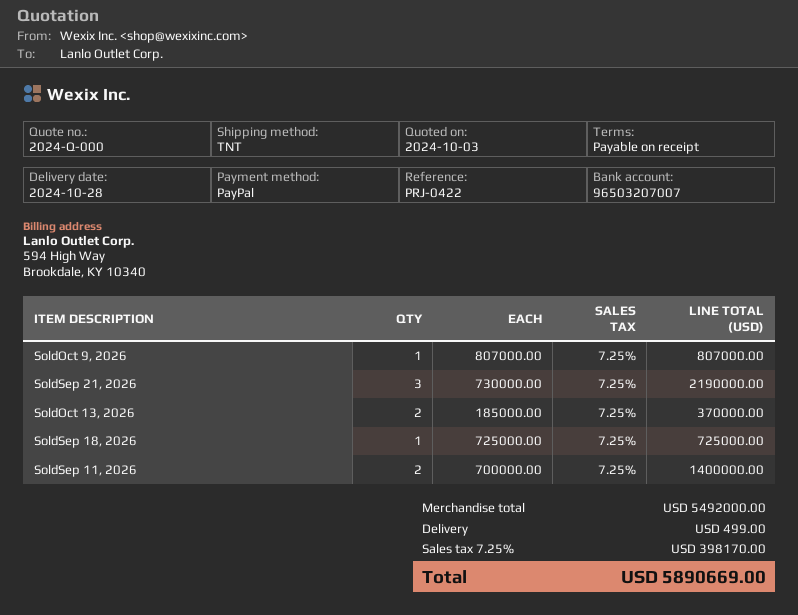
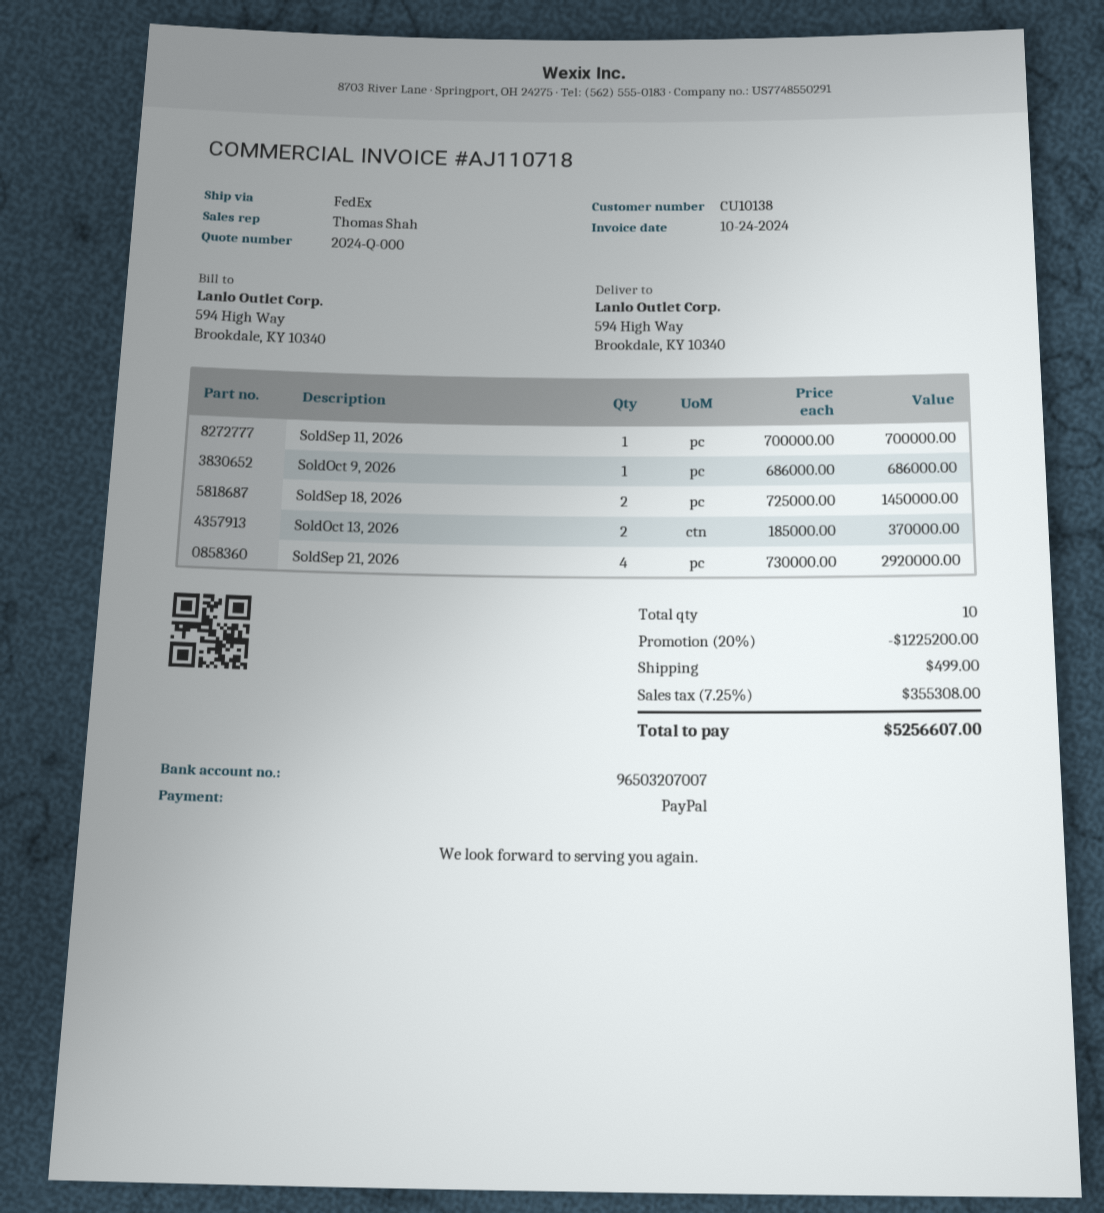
shipping method: TNT -> FedEx
SoldOct 9, 2026: 1 x 807000.00 = 807000.00 -> 1 x 686000.00 = 686000.00
SoldSep 21, 2026: 3 x 730000.00 = 2190000.00 -> 4 x 730000.00 = 2920000.00
SoldSep 18, 2026: 1 x 725000.00 = 725000.00 -> 2 x 725000.00 = 1450000.00
SoldSep 11, 2026: 2 x 700000.00 = 1400000.00 -> 1 x 700000.00 = 700000.00
discount: none -> 20% = 1225200.00
tax: 7.25% = 398170.00 -> 7.25% = 355308.00
total: 5890669.00 -> 5256607.00

